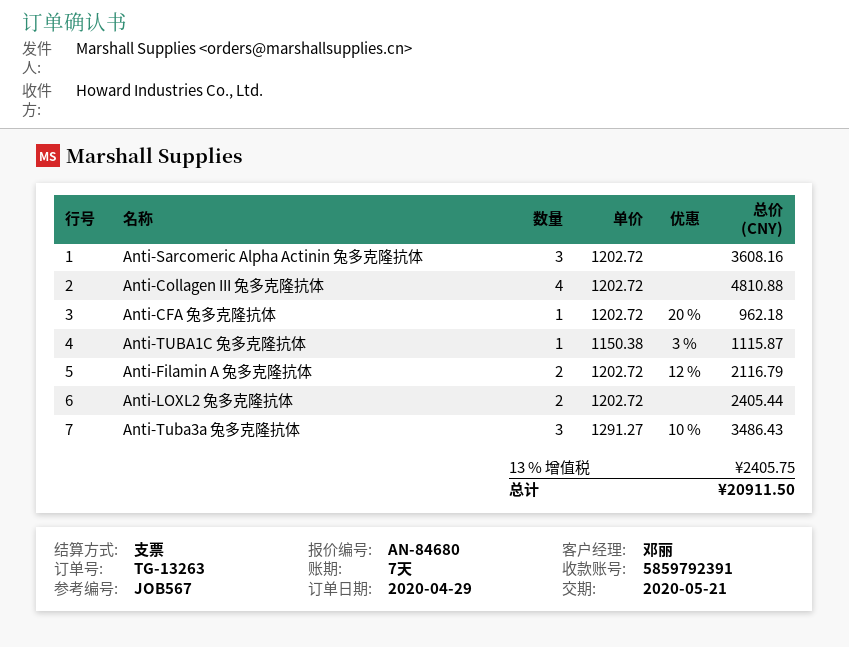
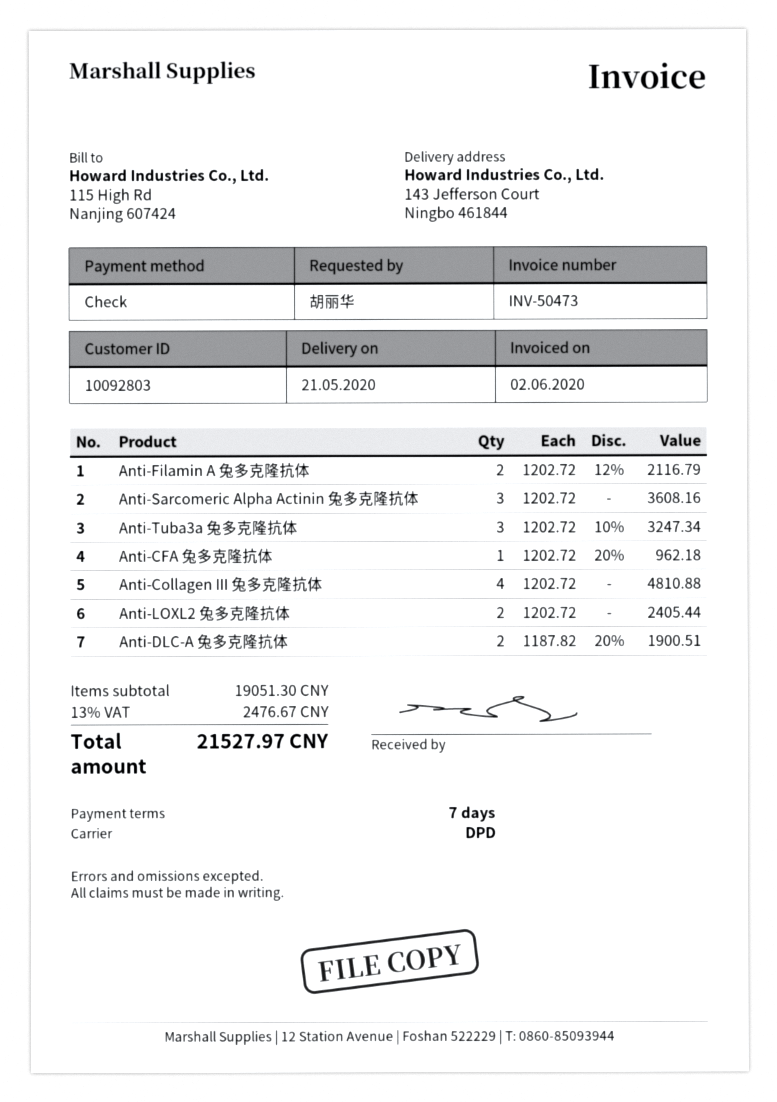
Anti-TUBA1C 兔多克隆抗体: 1 x 1150.38 - 3% = 1115.87 -> none
Anti-Tuba3a 兔多克隆抗体: 3 x 1291.27 - 10% = 3486.43 -> 3 x 1202.72 - 10% = 3247.34
Anti-DLC-A 兔多克隆抗体: none -> 2 x 1187.82 - 20% = 1900.51
tax: 13% = 2405.75 -> 13% = 2476.67
total: 20911.50 -> 21527.97

